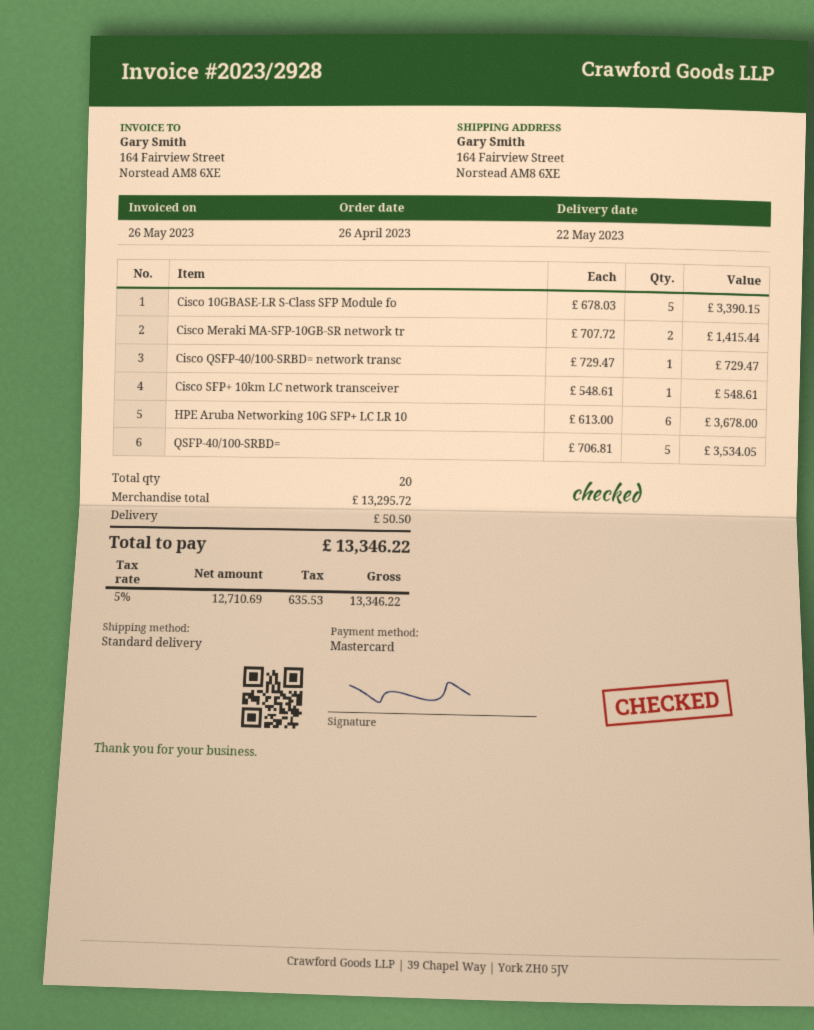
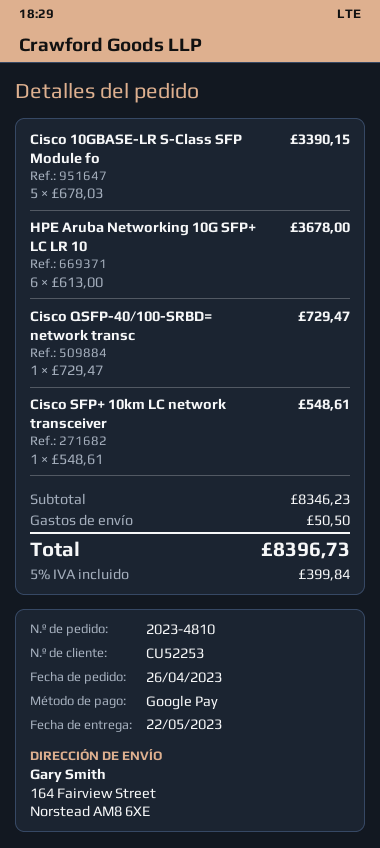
payment method: Mastercard -> Google Pay
Cisco Meraki MA-SFP-10GB-SR network tr: 2 x 707.72 = 1415.44 -> none
QSFP-40/100-SRBD=: 5 x 706.81 = 3534.05 -> none
subtotal: 13295.72 -> 8346.23
tax: 5% = 635.53 -> 5% = 399.84
total: 13346.22 -> 8396.73

